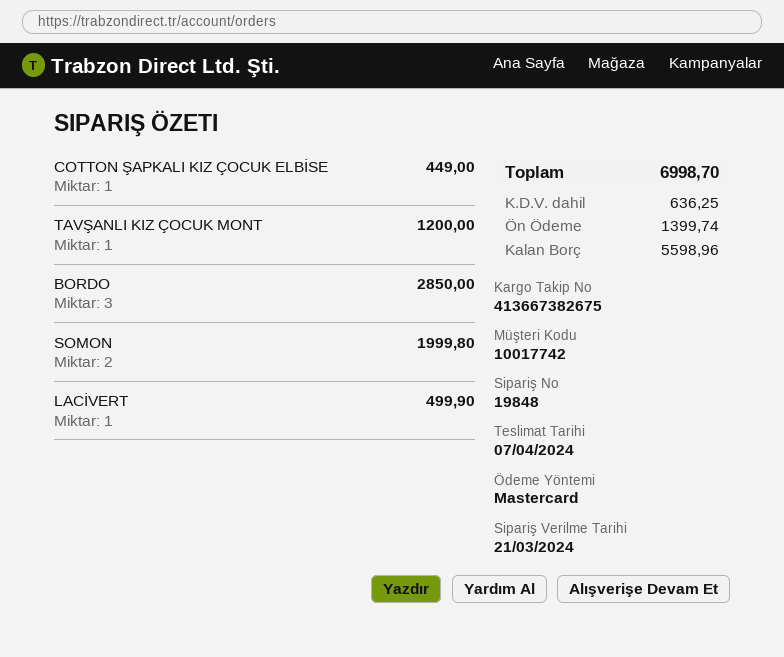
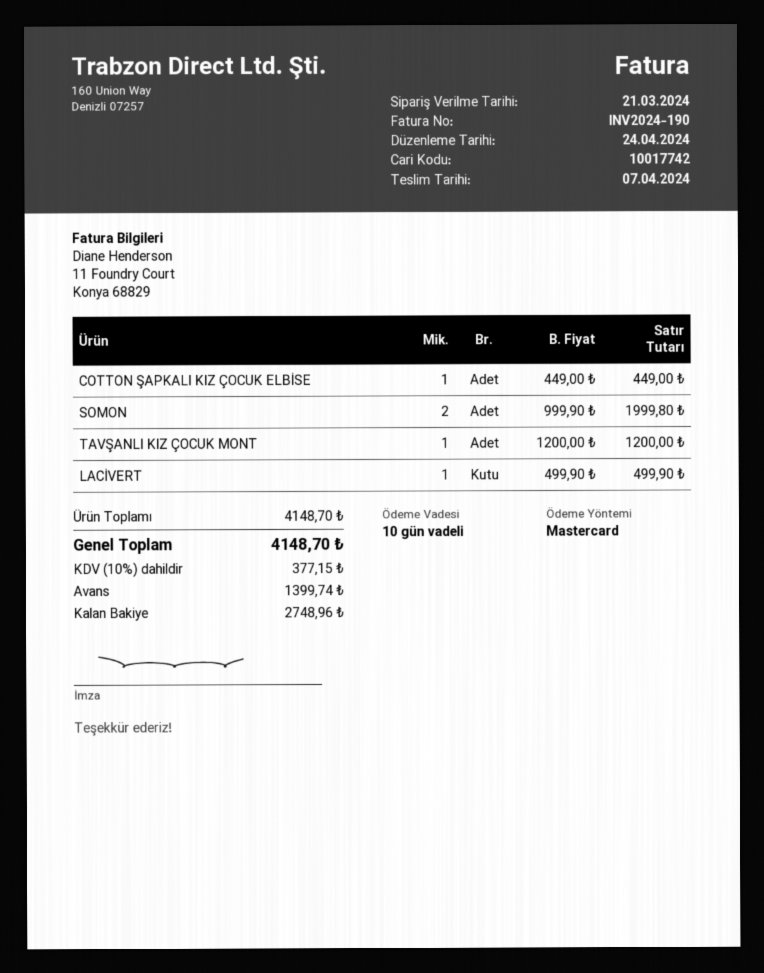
BORDO: 3 for 2850.00 -> none
tax: 636.25 -> 377.15
total: 6998.70 -> 4148.70
balance: 5598.96 -> 2748.96

